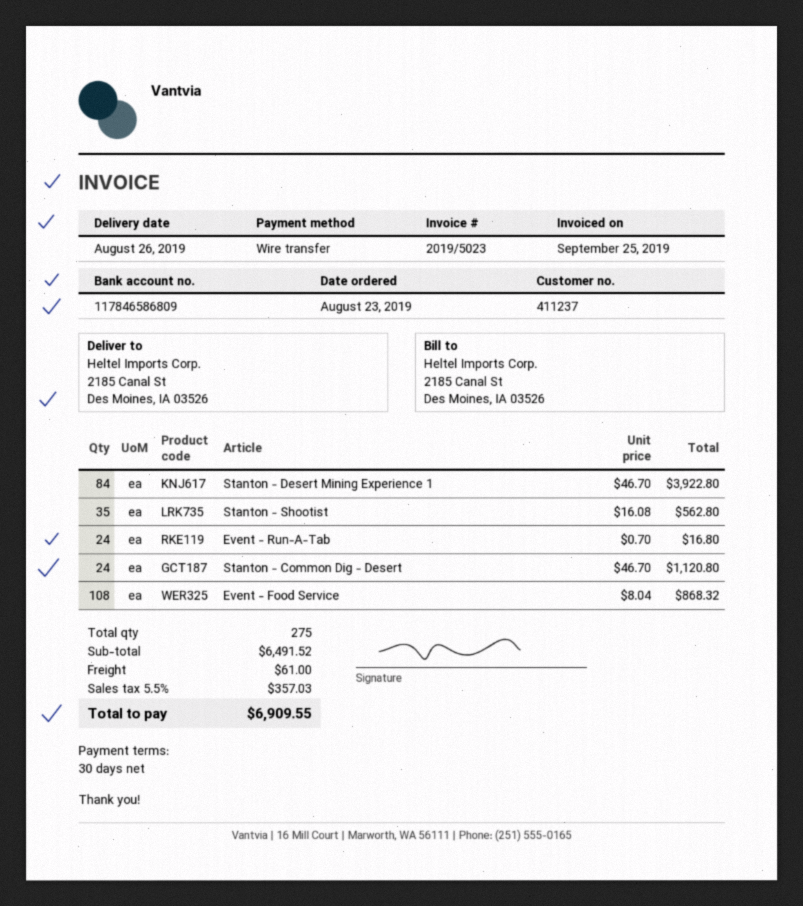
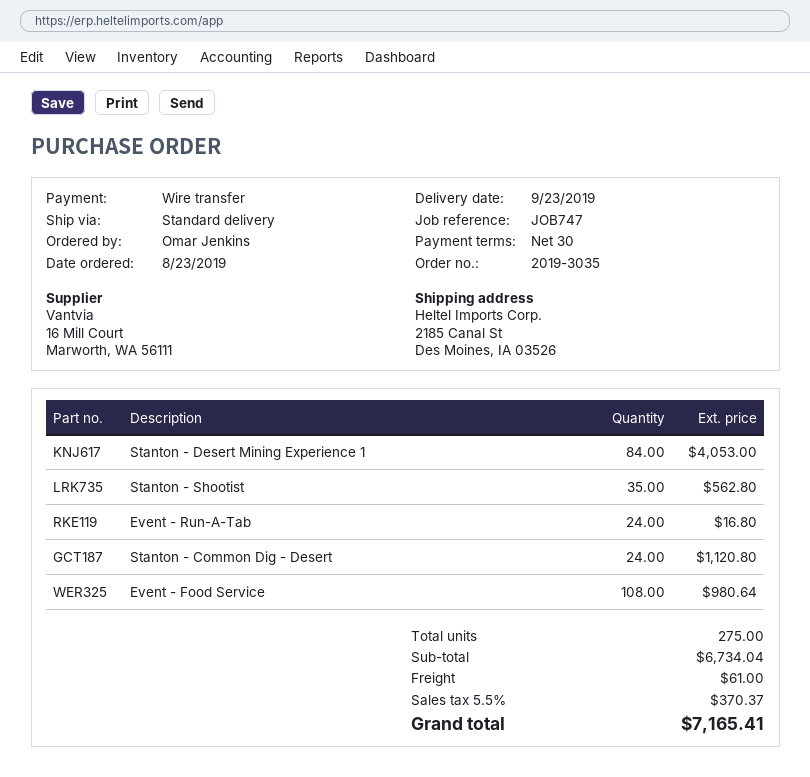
delivery date: 2019-08-26 -> 2019-09-23
Stanton - Desert Mining Experience 1: 84 for 3922.80 -> 84 for 4053.00
Event - Food Service: 108 for 868.32 -> 108 for 980.64
subtotal: 6491.52 -> 6734.04
tax: 5.5% = 357.03 -> 5.5% = 370.37
total: 6909.55 -> 7165.41

